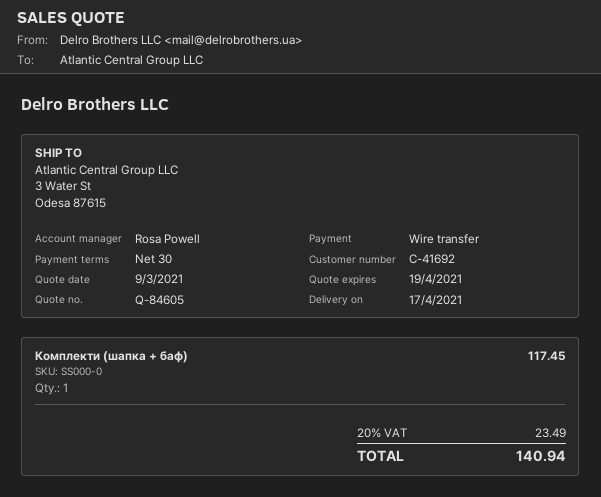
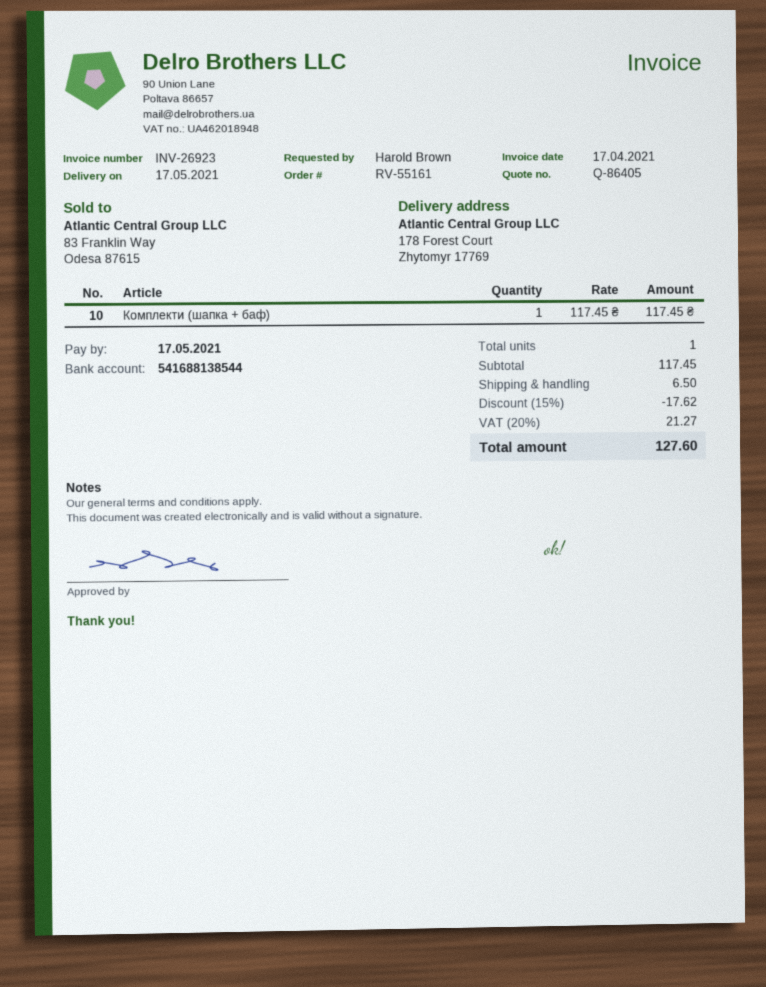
quote number: Q-84605 -> Q-86405
delivery date: 2021-04-17 -> 2021-05-17
ship to: 3 Water St, Odesa 87615 -> 178 Forest Court, Zhytomyr 17769
discount: none -> 15% = 17.62
shipping: none -> 6.50
tax: 20% = 23.49 -> 20% = 21.27
total: 140.94 -> 127.60

